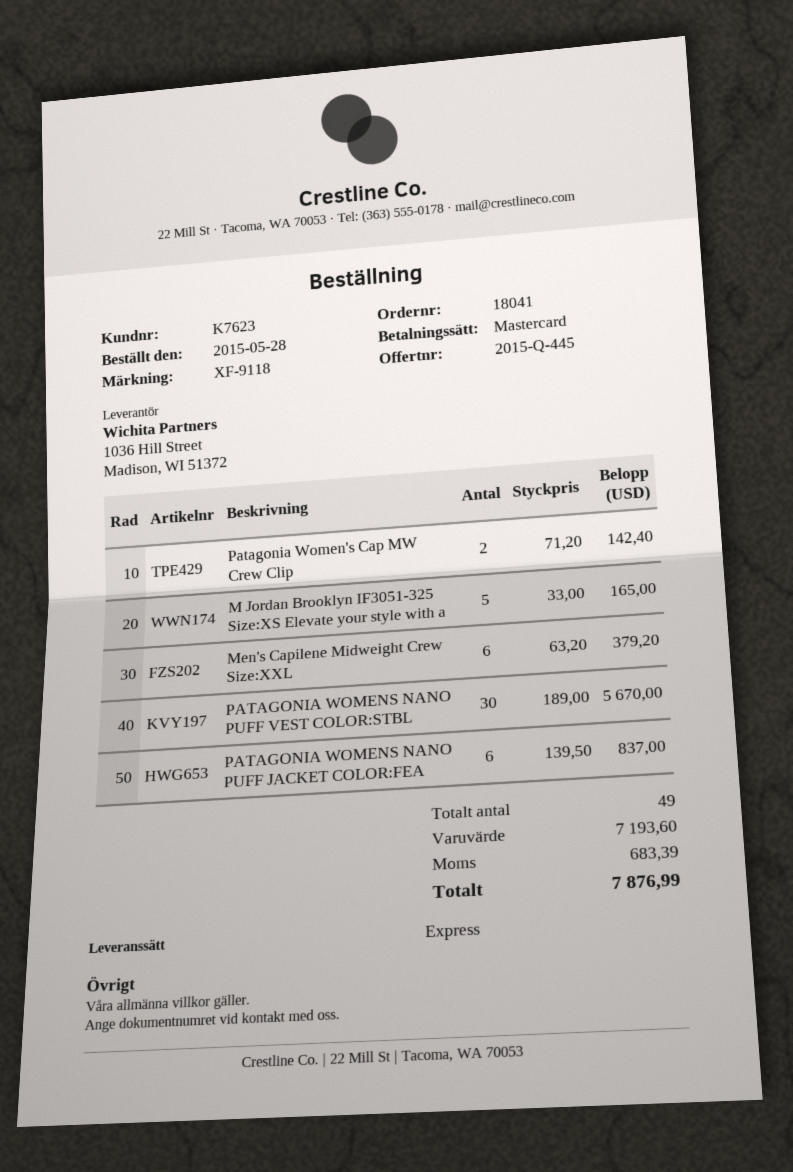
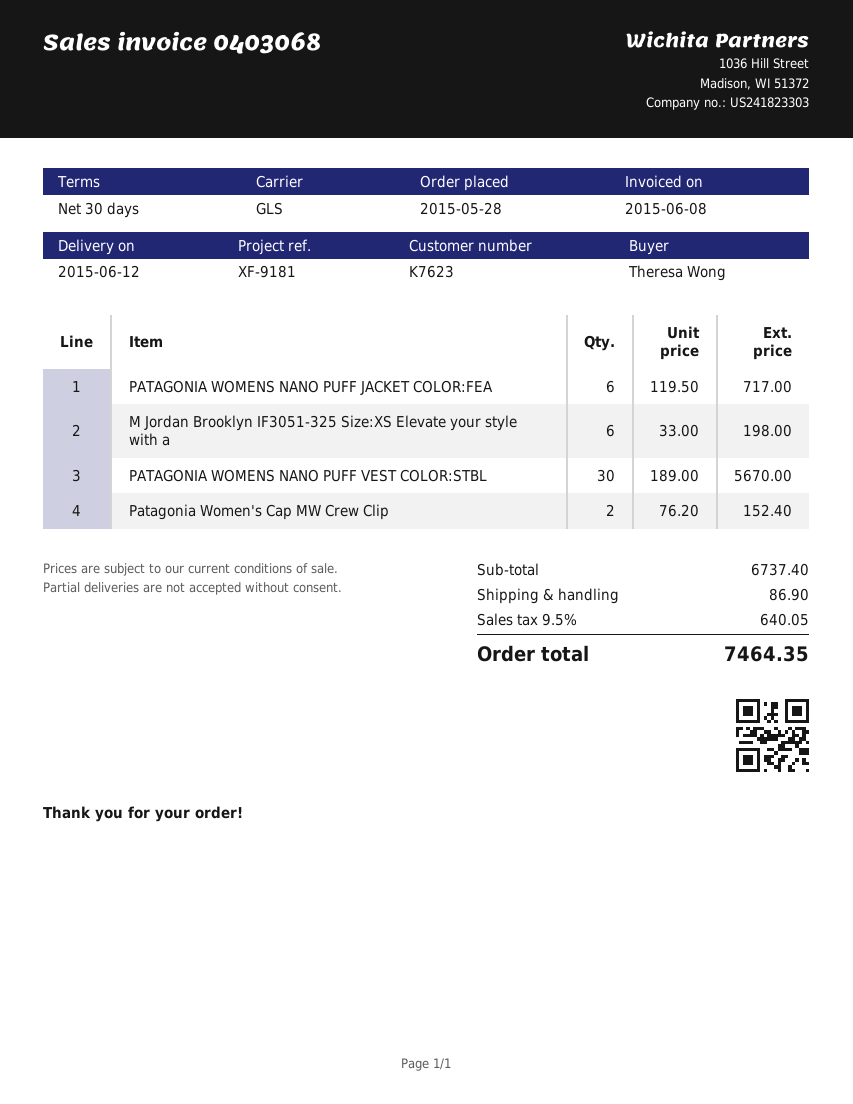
reference: XF-9118 -> XF-9181
shipping method: express -> GLS
Patagonia Women's Cap MW Crew Clip: 2 x 71.20 = 142.40 -> 2 x 76.20 = 152.40
M Jordan Brooklyn IF3051-325 Size:XS Elevate your style with a: 5 x 33.00 = 165.00 -> 6 x 33.00 = 198.00
Men's Capilene Midweight Crew Size:XXL: 6 x 63.20 = 379.20 -> none
PATAGONIA WOMENS NANO PUFF JACKET COLOR:FEA: 6 x 139.50 = 837.00 -> 6 x 119.50 = 717.00
subtotal: 7193.60 -> 6737.40
shipping: none -> 86.90
tax: 683.39 -> 640.05
total: 7876.99 -> 7464.35

